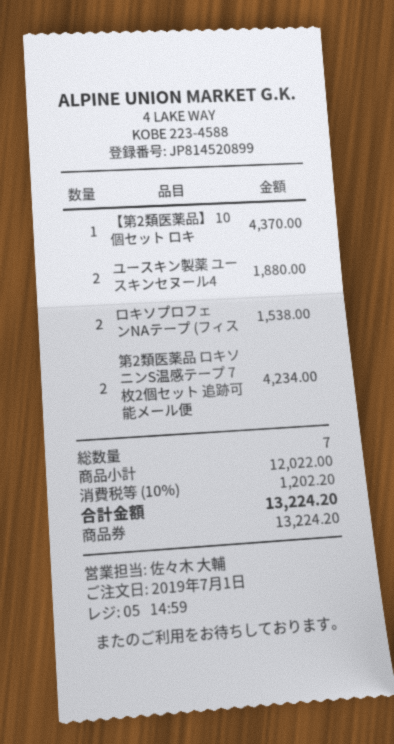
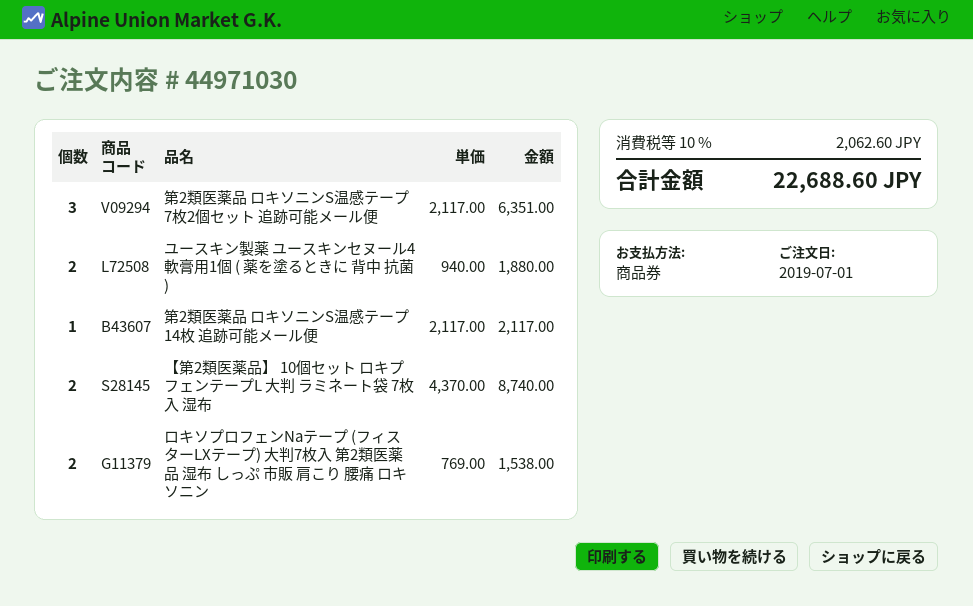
【第2類医薬品】 10個セット ロキ: 1 for 4370.00 -> 2 for 8740.00
第2類医薬品 ロキソニンS温感テープ 7枚2個セット 追跡可能メール便: 2 for 4234.00 -> 3 for 6351.00
第2類医薬品 ロキソニンS温感テープ 14枚 追跡可能メール便: none -> 1 for 2117.00
tax: 10% = 1202.20 -> 10% = 2062.60
total: 13224.20 -> 22688.60

